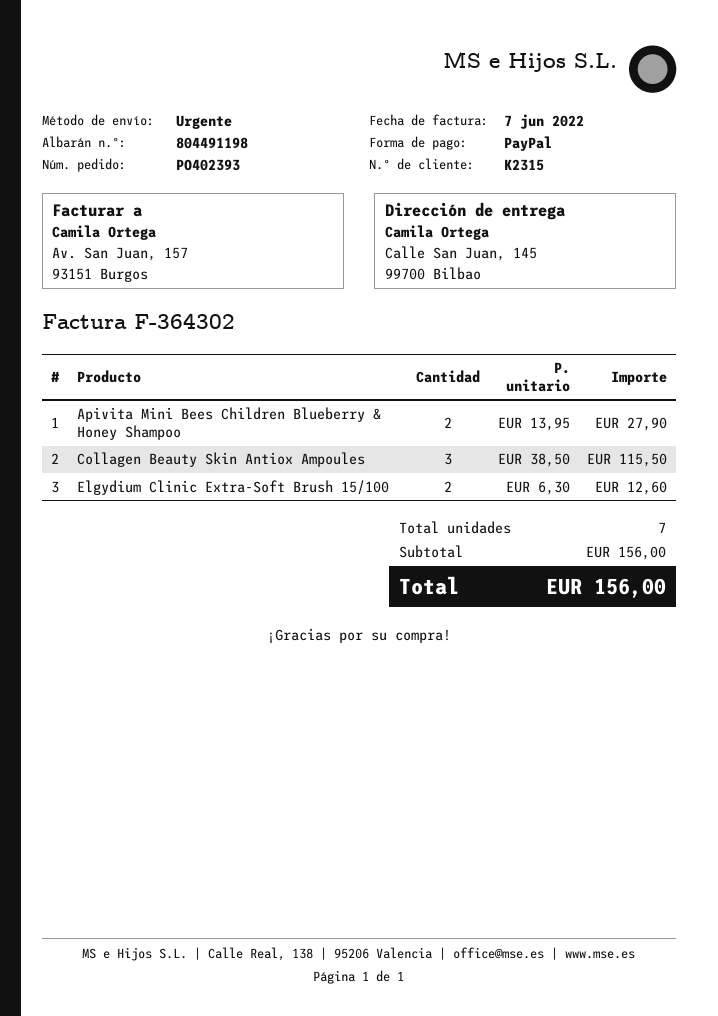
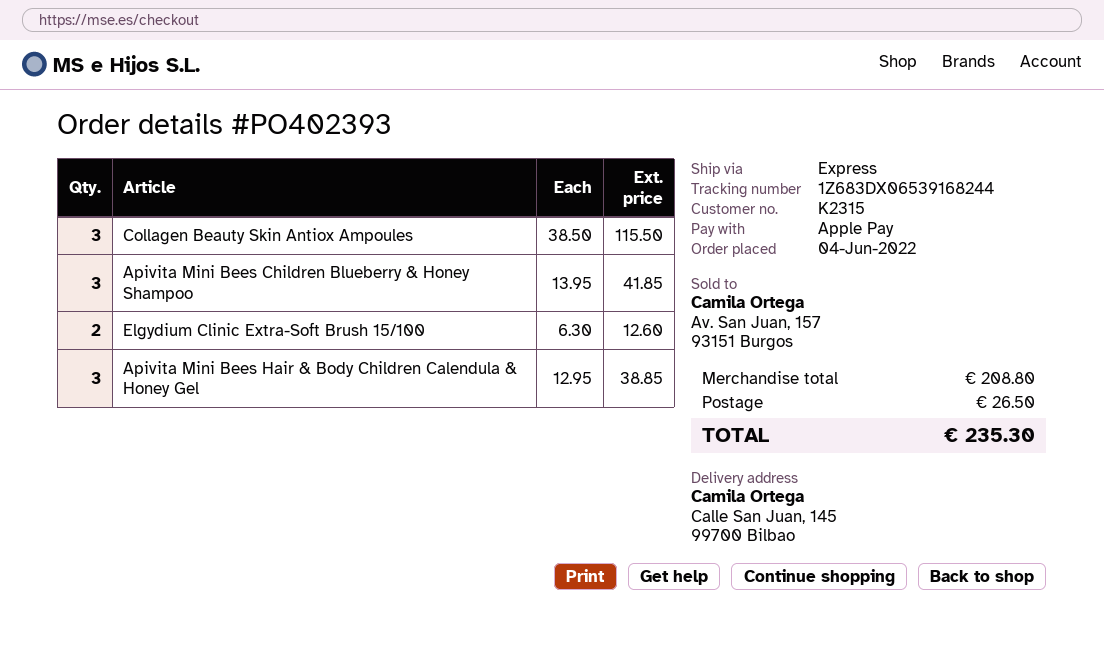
payment method: PayPal -> Apple Pay
Apivita Mini Bees Children Blueberry & Honey Shampoo: 2 x 13.95 = 27.90 -> 3 x 13.95 = 41.85
Apivita Mini Bees Hair & Body Children Calendula & Honey Gel: none -> 3 x 12.95 = 38.85
subtotal: 156.00 -> 208.80
shipping: none -> 26.50
total: 156.00 -> 235.30

